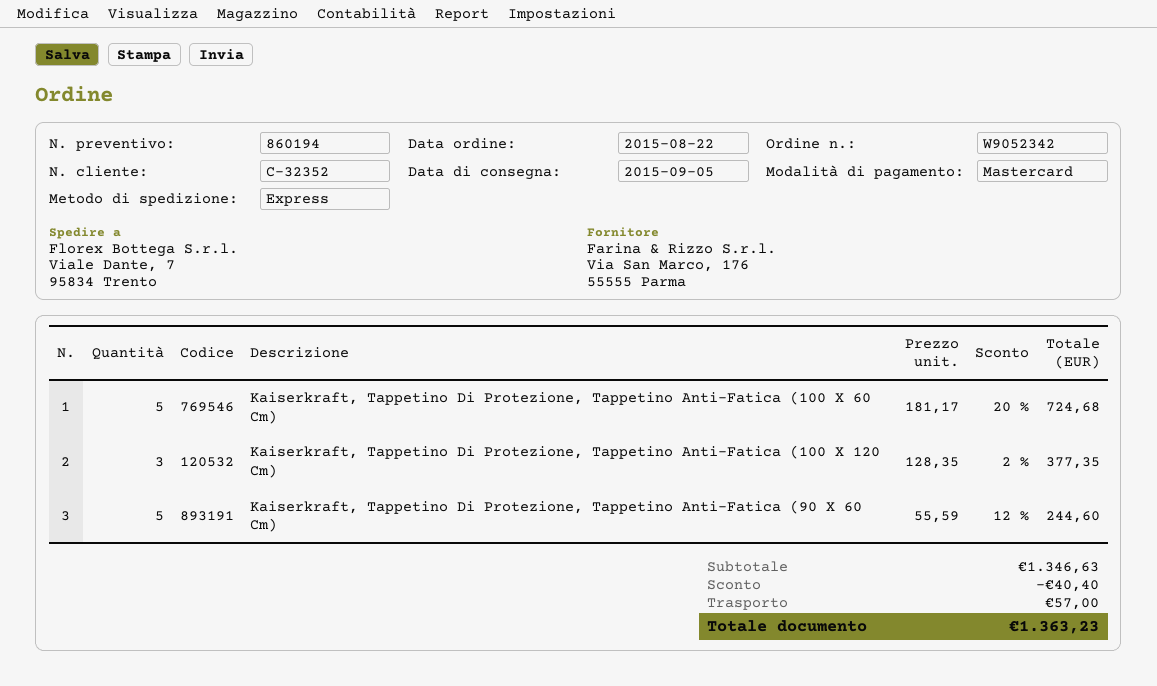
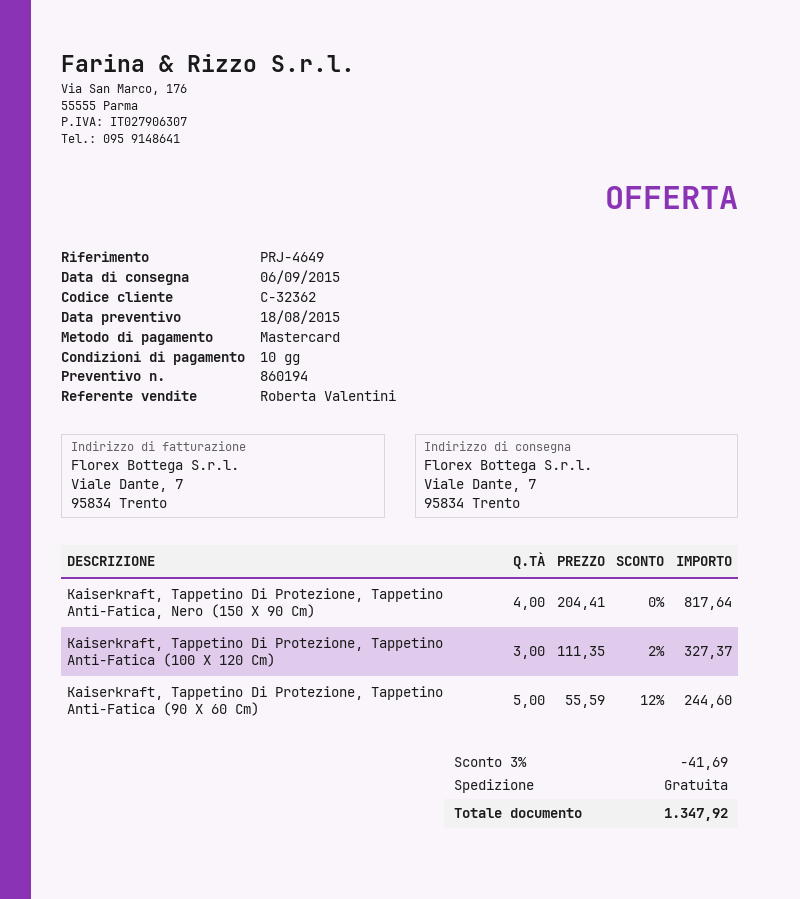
delivery date: 2015-09-05 -> 2015-09-06
customer number: C-32352 -> C-32362
Kaiserkraft, Tappetino Di Protezione, Tappetino Anti-Fatica (100 X 60 Cm): 5 x 181.17 - 20% = 724.68 -> none
Kaiserkraft, Tappetino Di Protezione, Tappetino Anti-Fatica (100 X 120 Cm): 3 x 128.35 - 2% = 377.35 -> 3 x 111.35 - 2% = 327.37
Kaiserkraft, Tappetino Di Protezione, Tappetino Anti-Fatica, Nero (150 X 90 Cm): none -> 4 x 204.41 = 817.64
discount: 40.40 -> 41.69
shipping: 57.00 -> 0.00
total: 1363.23 -> 1347.92

